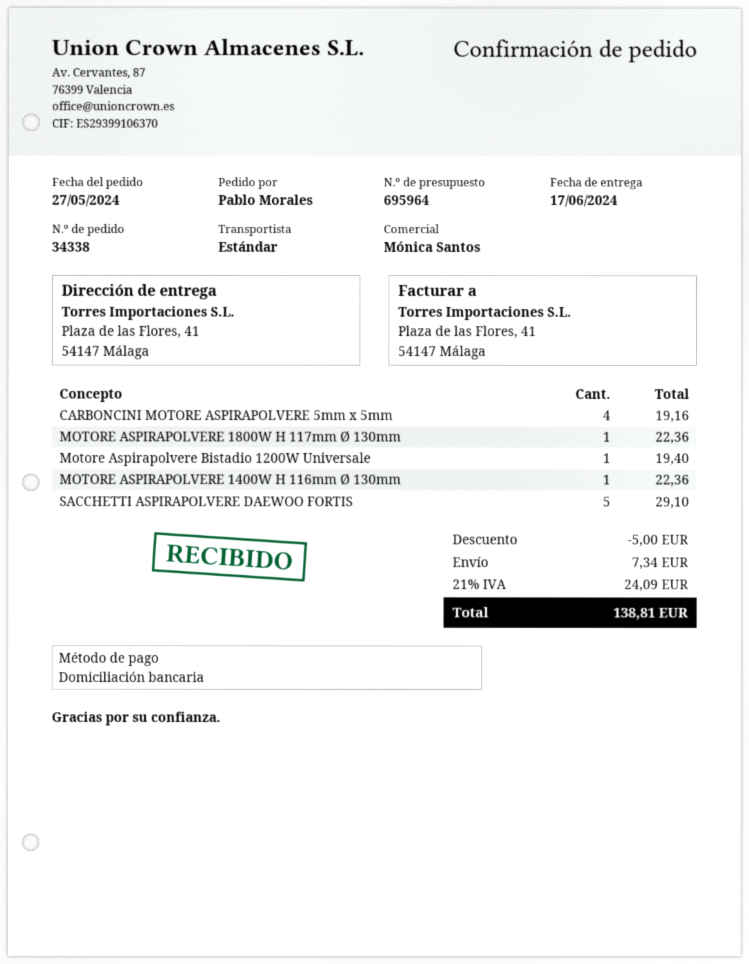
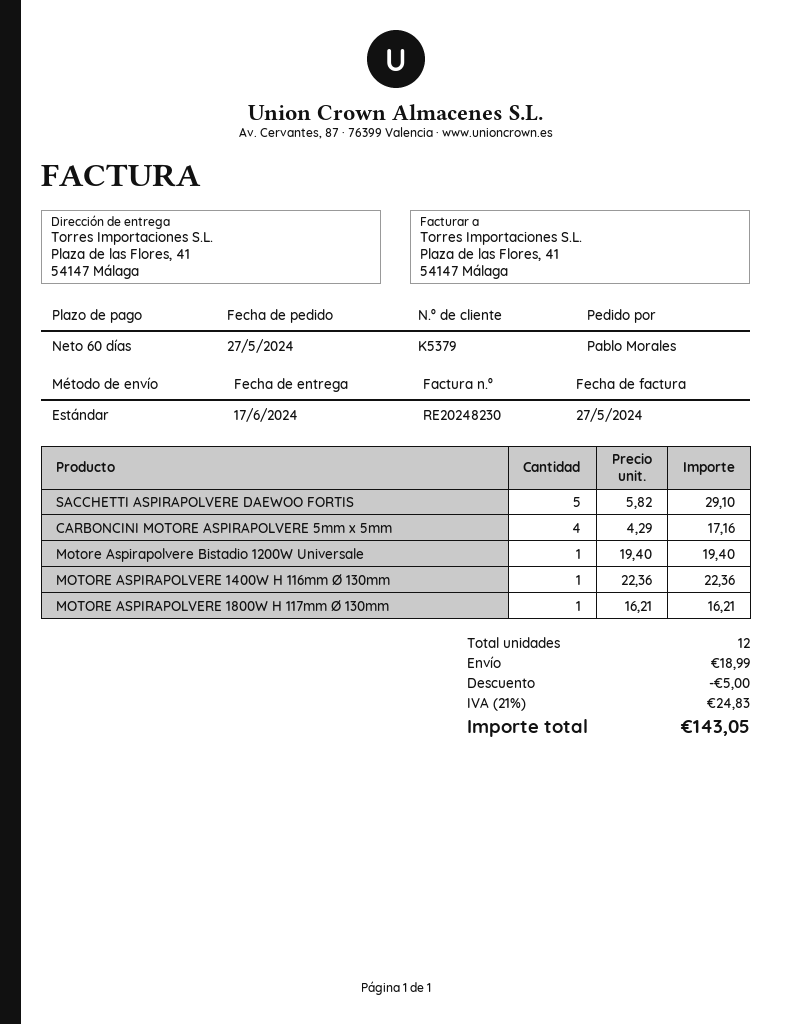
CARBONCINI MOTORE ASPIRAPOLVERE 5mm x 5mm: 4 for 19.16 -> 4 for 17.16
MOTORE ASPIRAPOLVERE 1800W H 117mm Ø 130mm: 1 for 22.36 -> 1 for 16.21
shipping: 7.34 -> 18.99
tax: 21% = 24.09 -> 21% = 24.83
total: 138.81 -> 143.05

